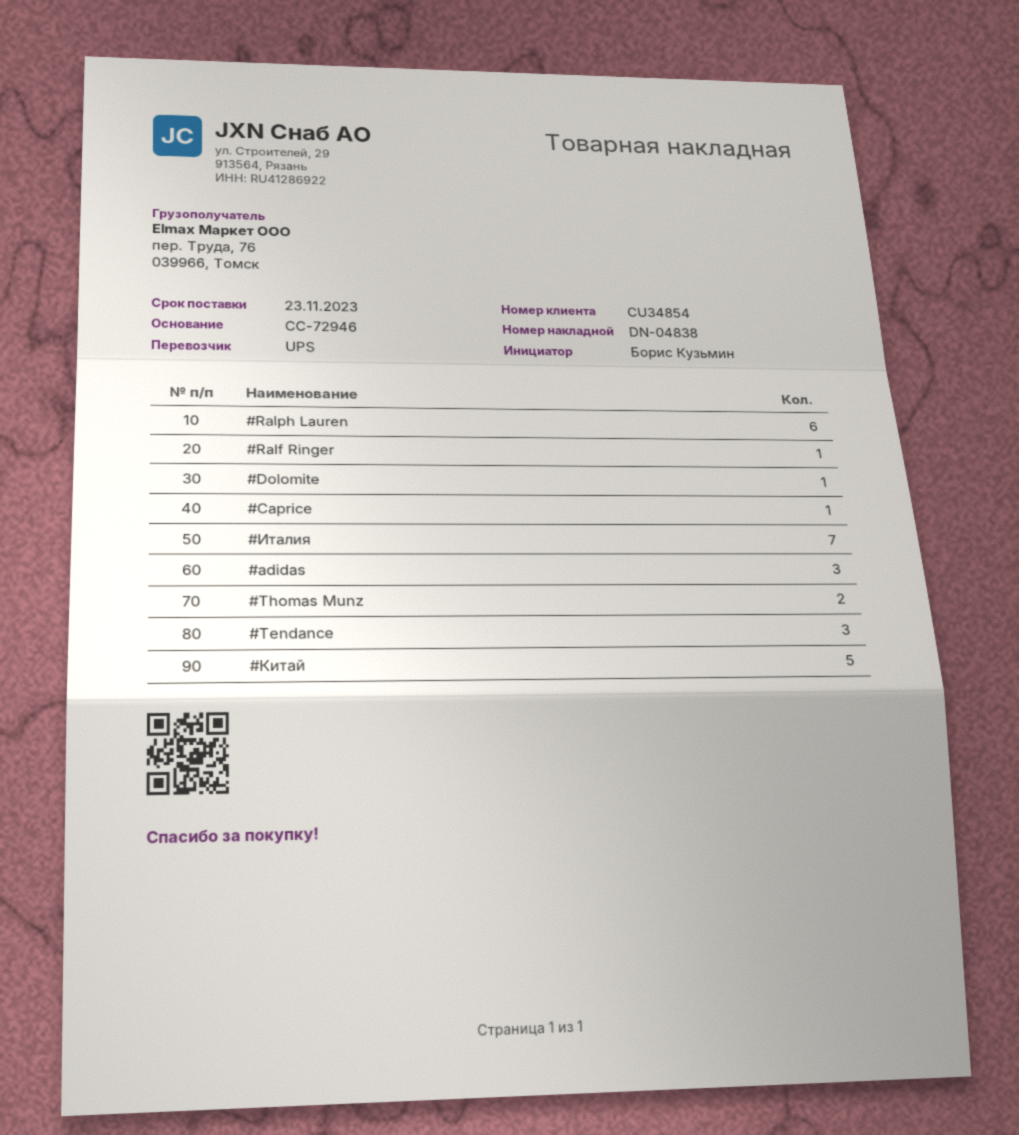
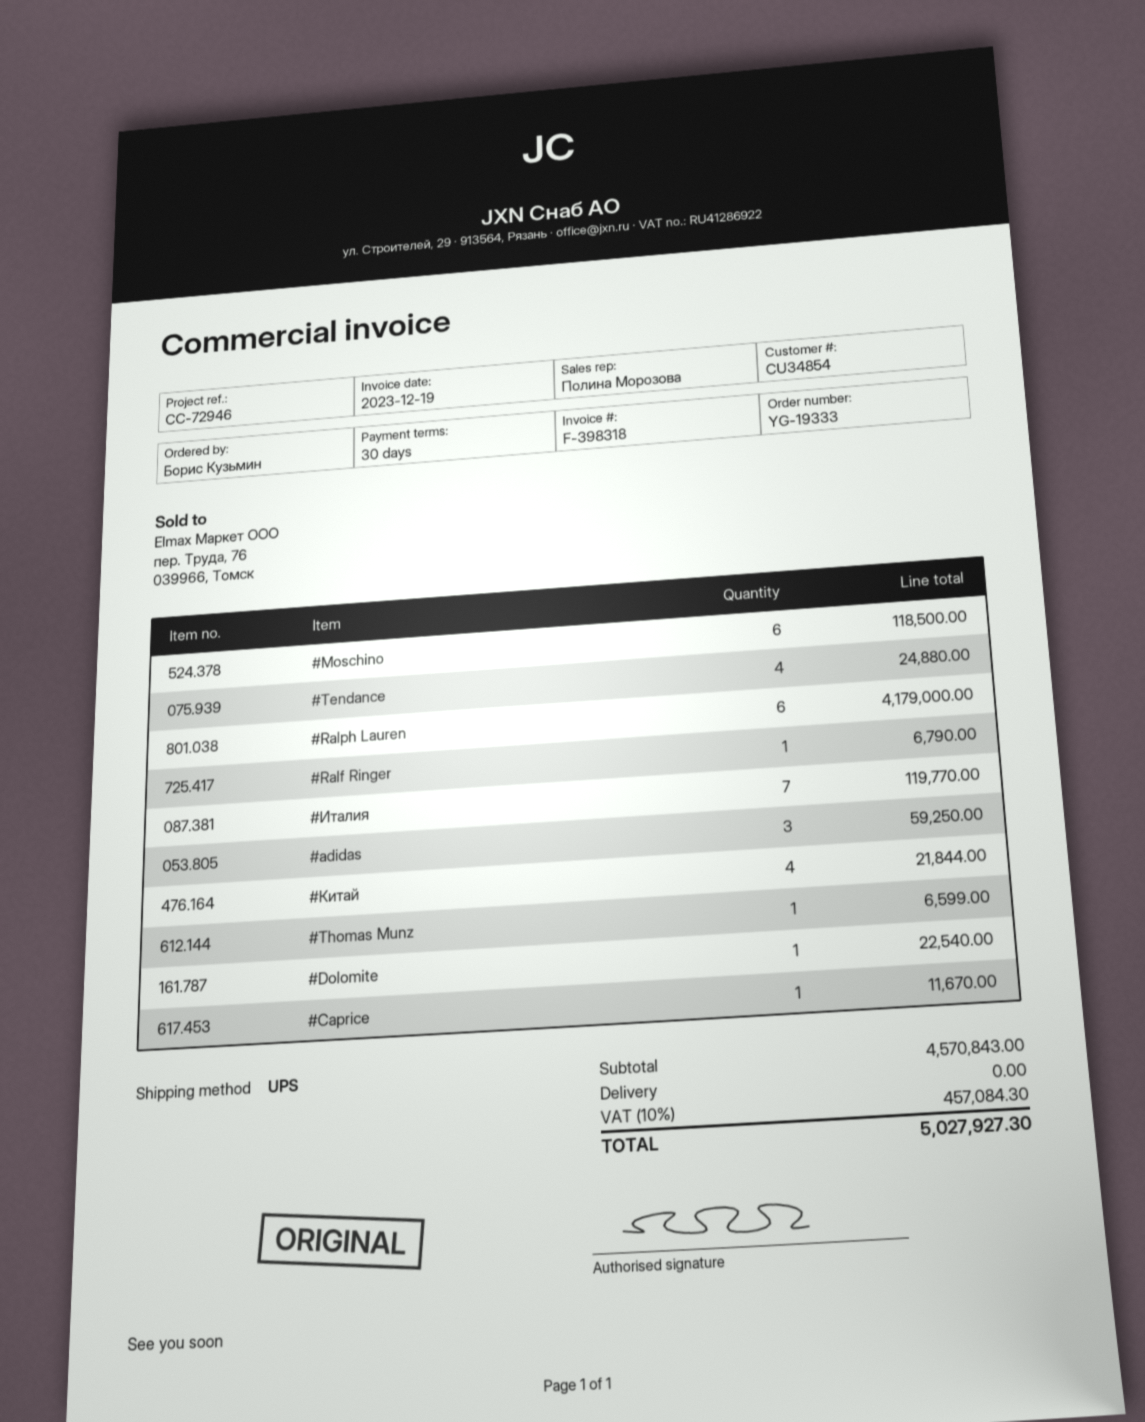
#Thomas Munz: 2 -> 1
#Tendance: 3 -> 4
#Китай: 5 -> 4
#Moschino: none -> 6

